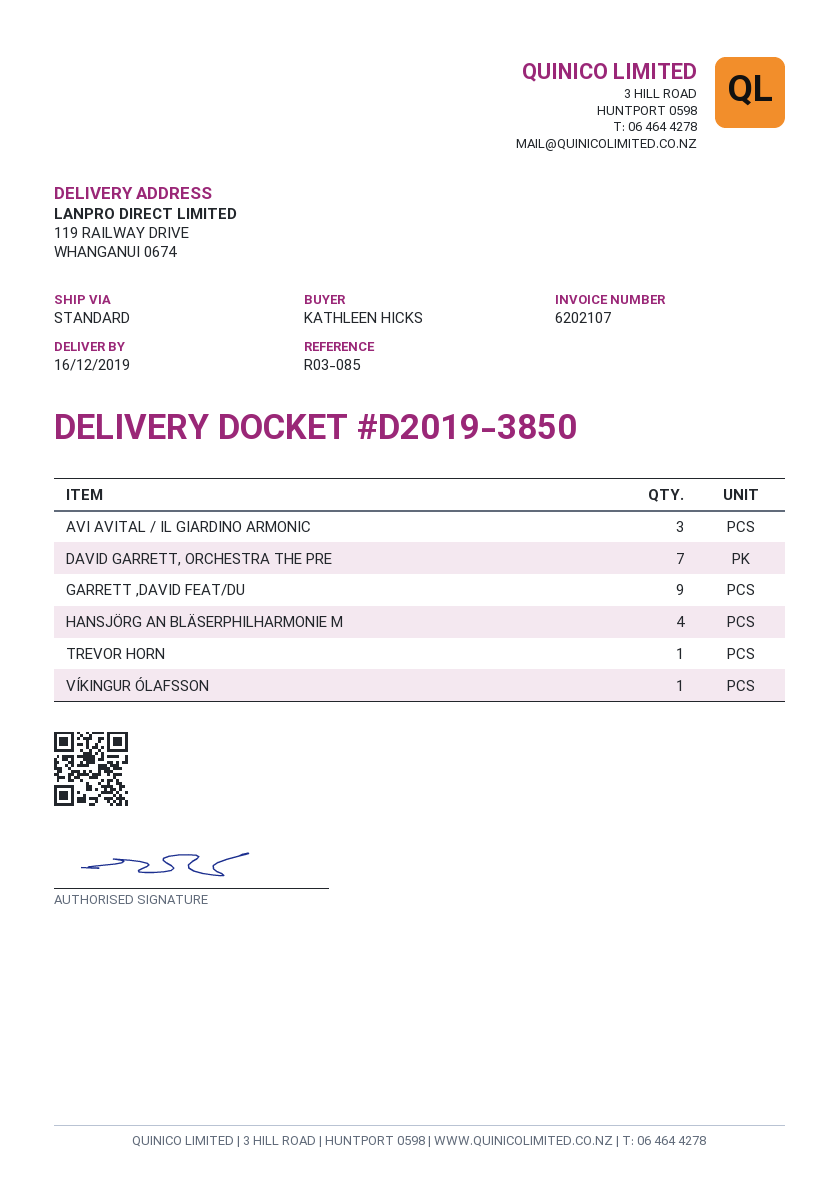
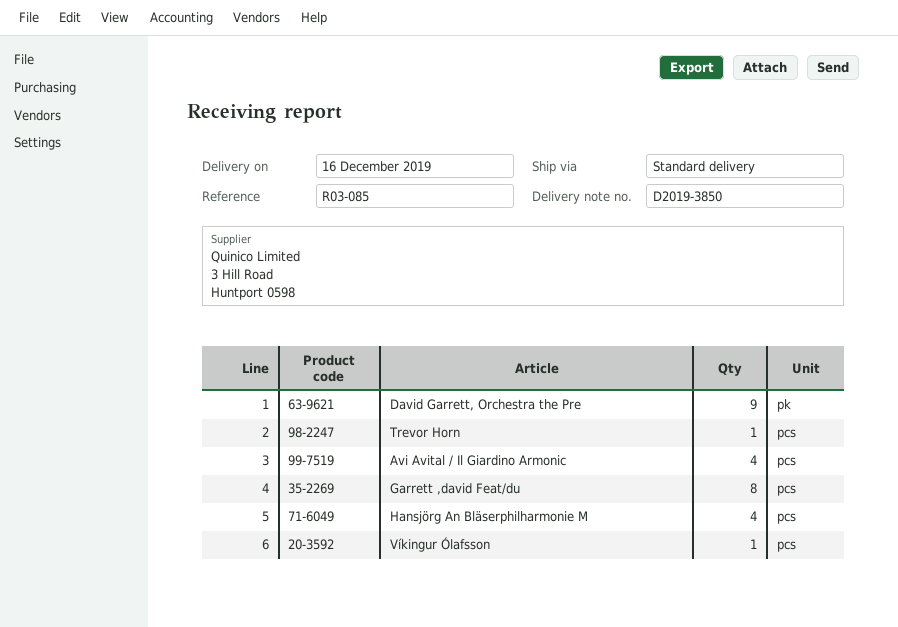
AVI AVITAL / IL GIARDINO ARMONIC: 3 -> 4
DAVID GARRETT, ORCHESTRA THE PRE: 7 -> 9
GARRETT ,DAVID FEAT/DU: 9 -> 8

